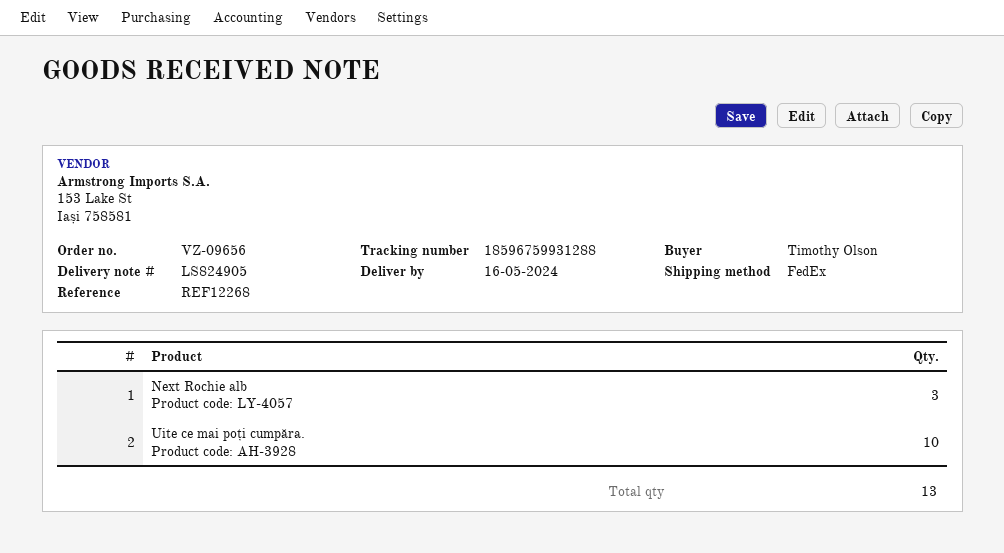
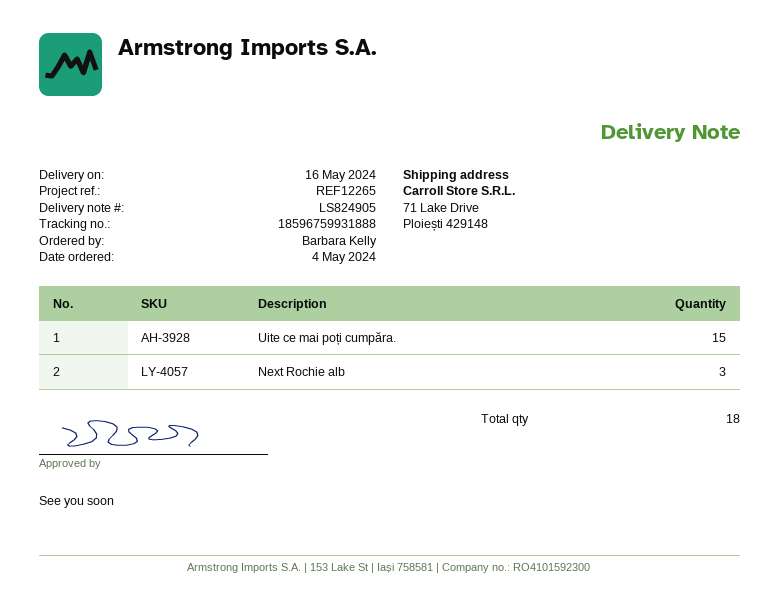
reference: REF12268 -> REF12265
ordered by: Timothy Olson -> Barbara Kelly
tracking number: 18596759931288 -> 18596759931888
Uite ce mai poți cumpăra.: 10 -> 15
total quantity: 13 -> 18

